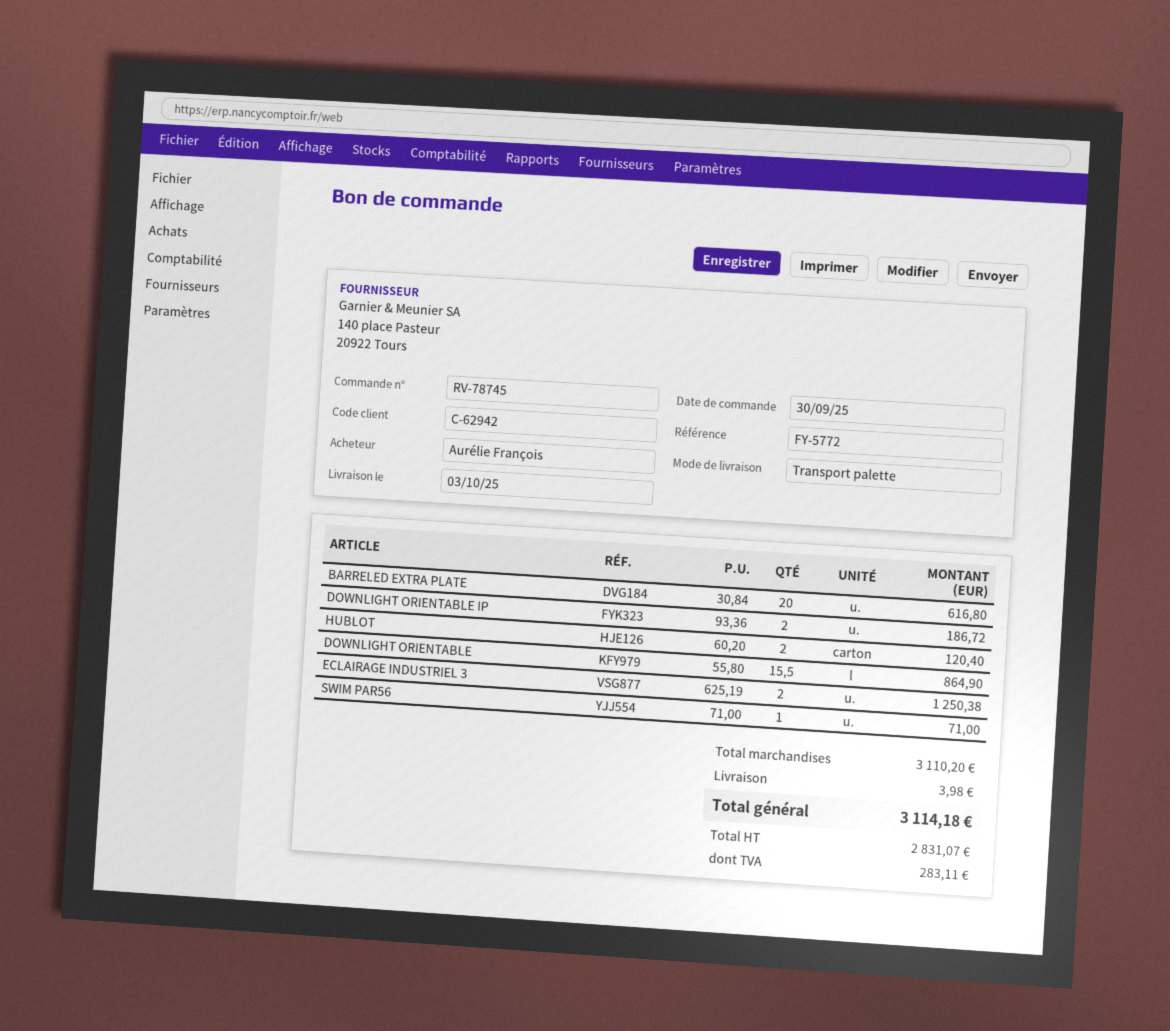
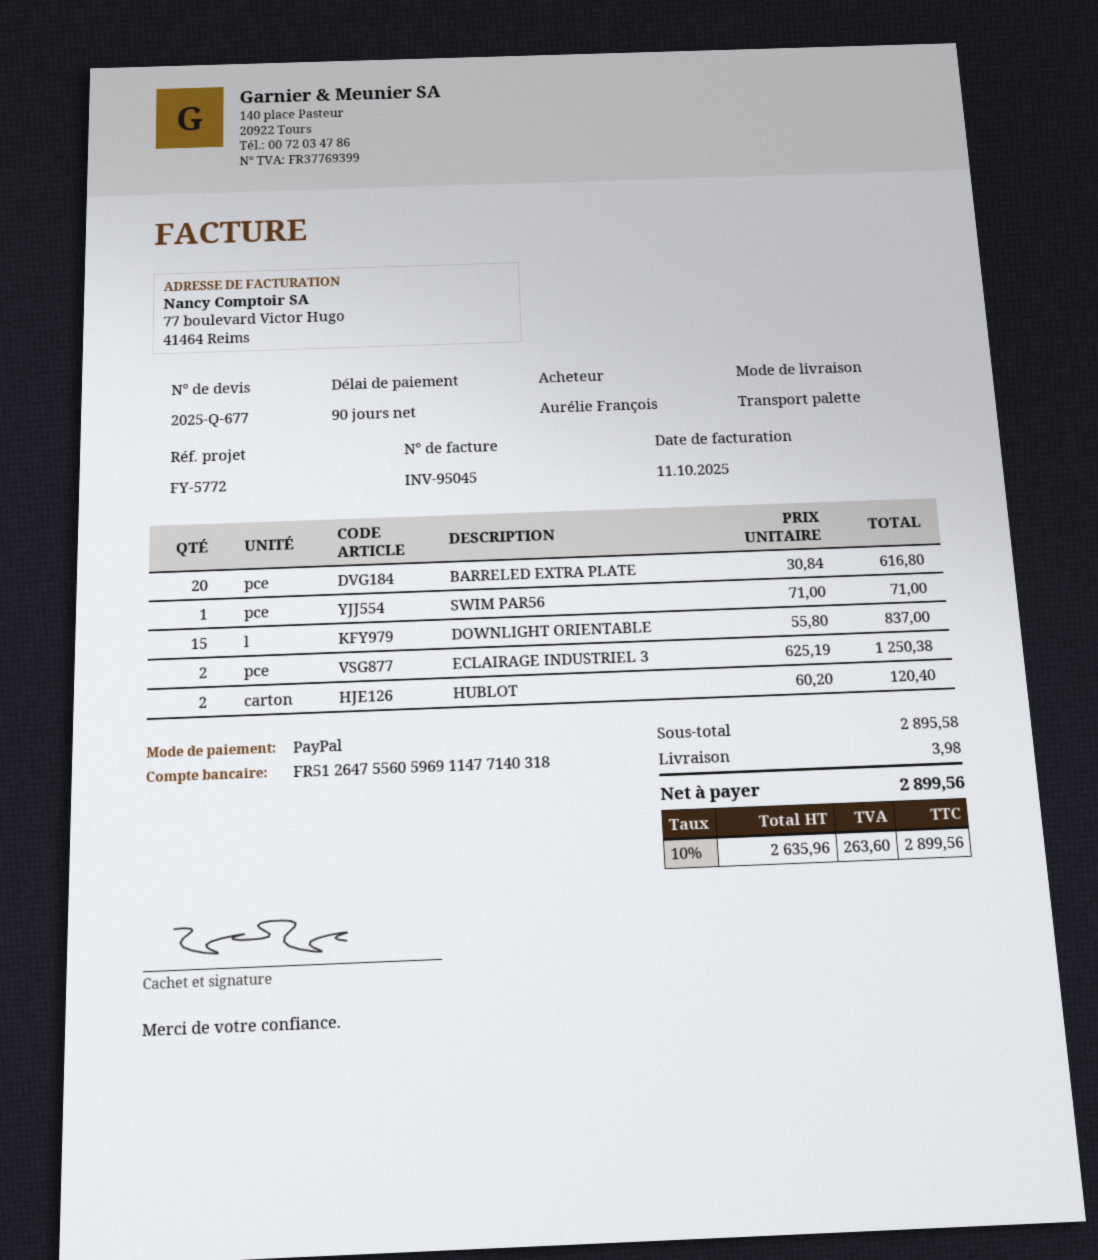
DOWNLIGHT ORIENTABLE IP: 2 x 93.36 = 186.72 -> none
DOWNLIGHT ORIENTABLE: 15.5 x 55.80 = 864.90 -> 15 x 55.80 = 837.00
subtotal: 3110.20 -> 2895.58
net: 2831.07 -> 2635.96
tax: 283.11 -> 263.60
total: 3114.18 -> 2899.56

